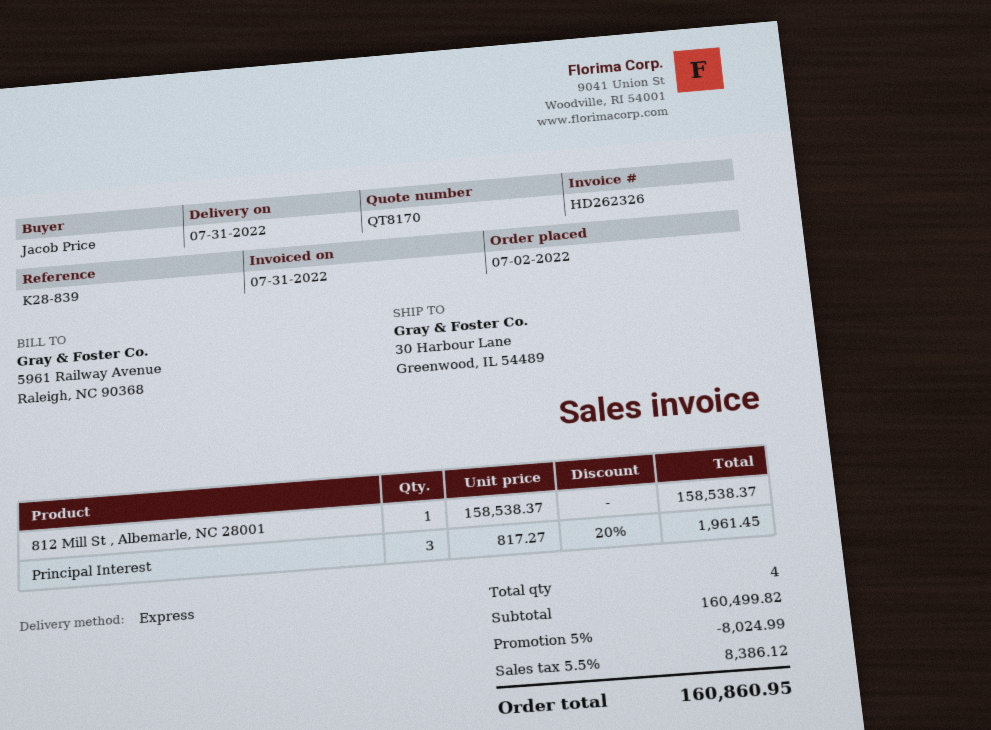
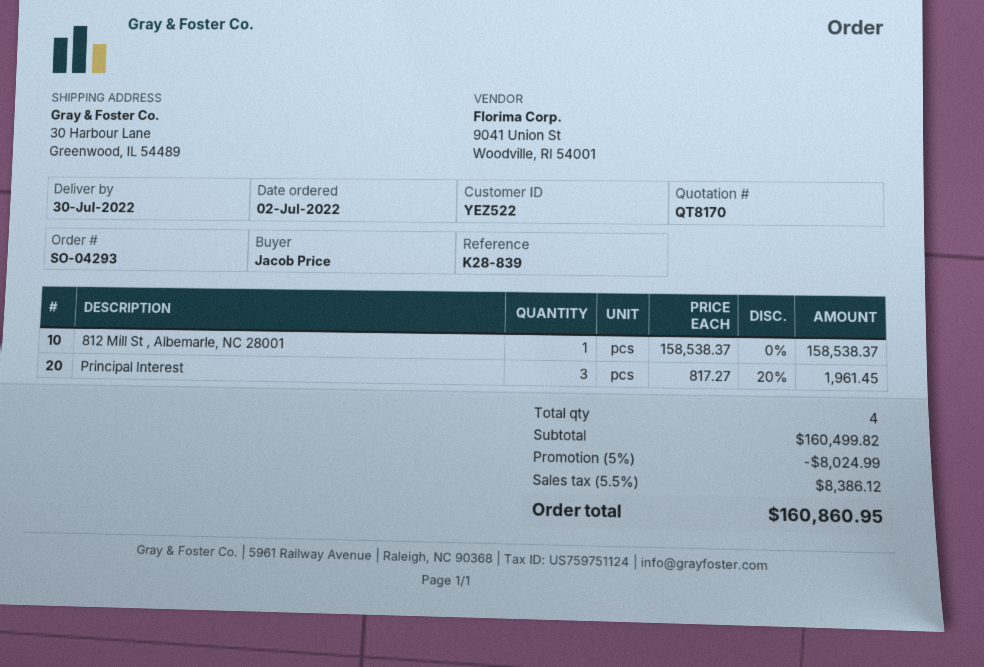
delivery date: 2022-07-31 -> 2022-07-30

